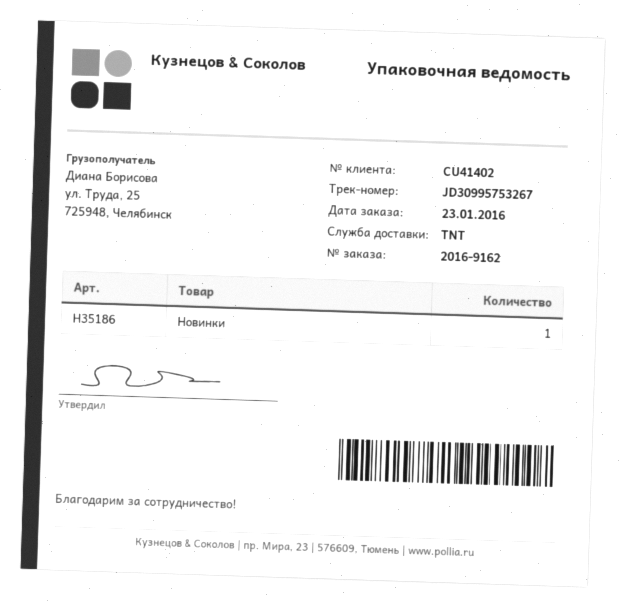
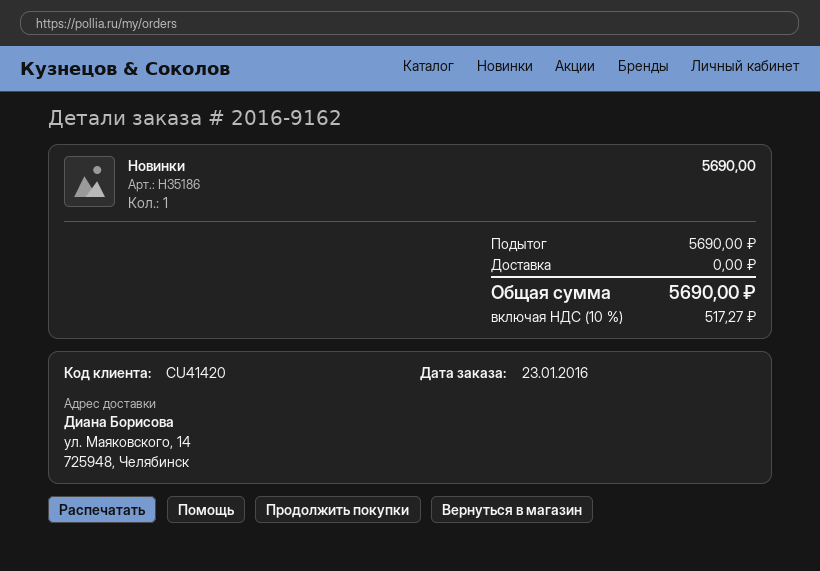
customer number: CU41402 -> CU41420
ship to: ул. Труда, 25, 725948, Челябинск -> ул. Маяковского, 14, 725948, Челябинск

